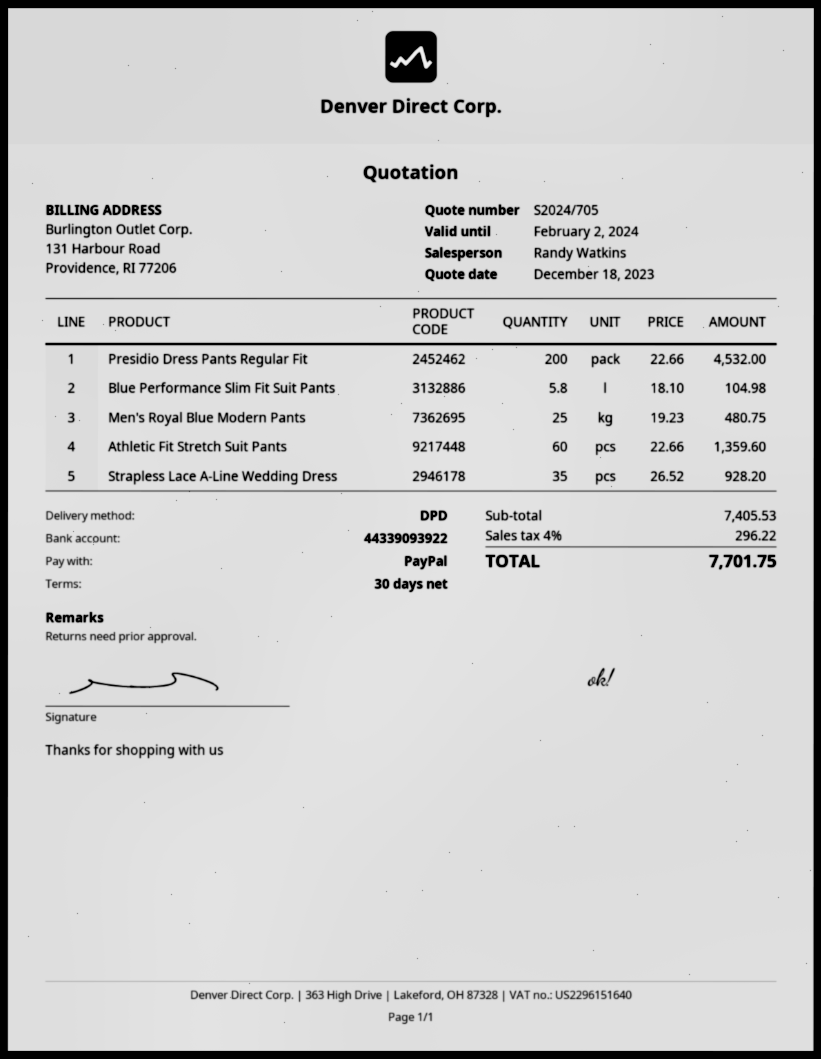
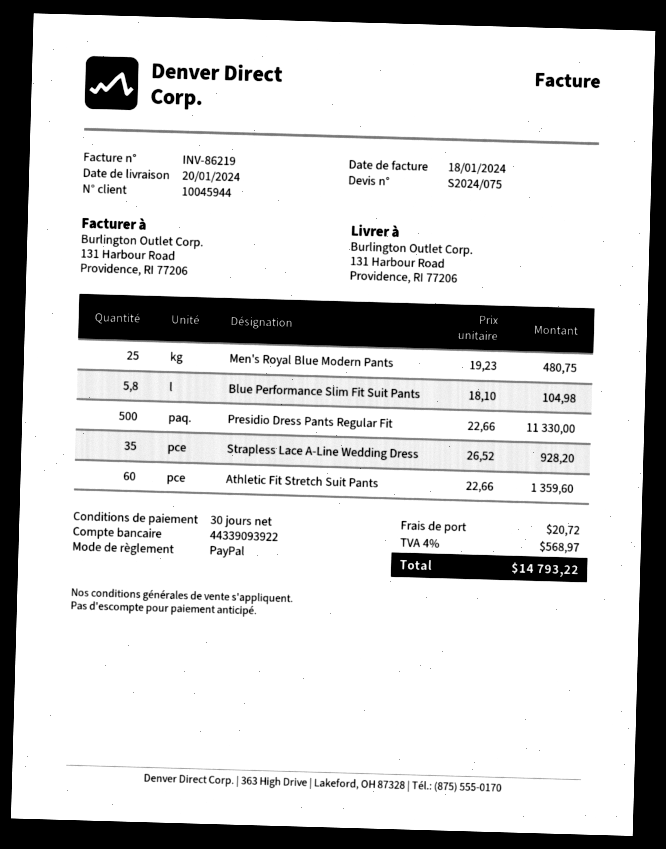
quote number: S2024/705 -> S2024/075
Presidio Dress Pants Regular Fit: 200 x 22.66 = 4532.00 -> 500 x 22.66 = 11330.00
shipping: none -> 20.72
tax: 4% = 296.22 -> 4% = 568.97
total: 7701.75 -> 14793.22

